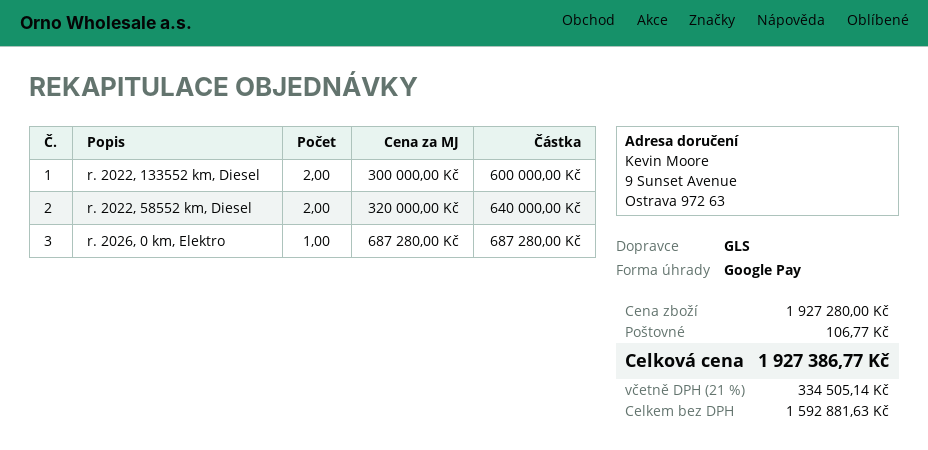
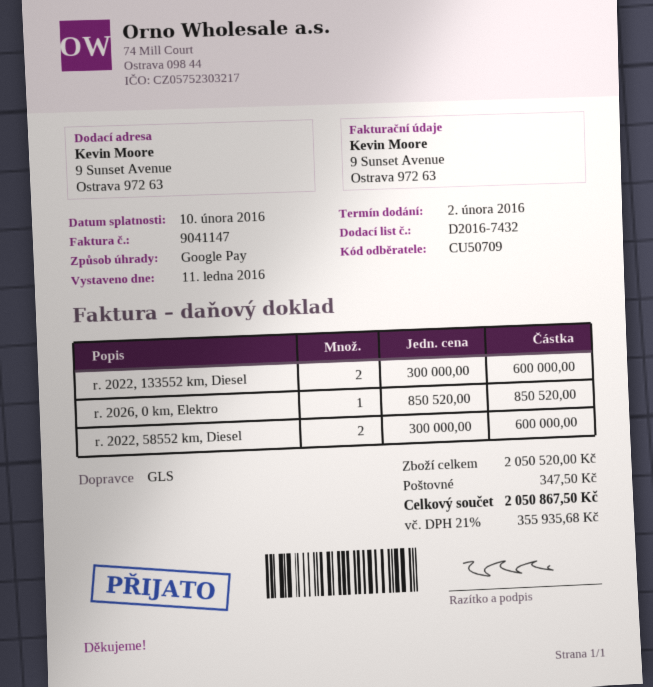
r. 2022, 58552 km, Diesel: 2 x 320000.00 = 640000.00 -> 2 x 300000.00 = 600000.00
r. 2026, 0 km, Elektro: 1 x 687280.00 = 687280.00 -> 1 x 850520.00 = 850520.00
subtotal: 1927280.00 -> 2050520.00
shipping: 106.77 -> 347.50
tax: 21% = 334505.14 -> 21% = 355935.68
total: 1927386.77 -> 2050867.50

